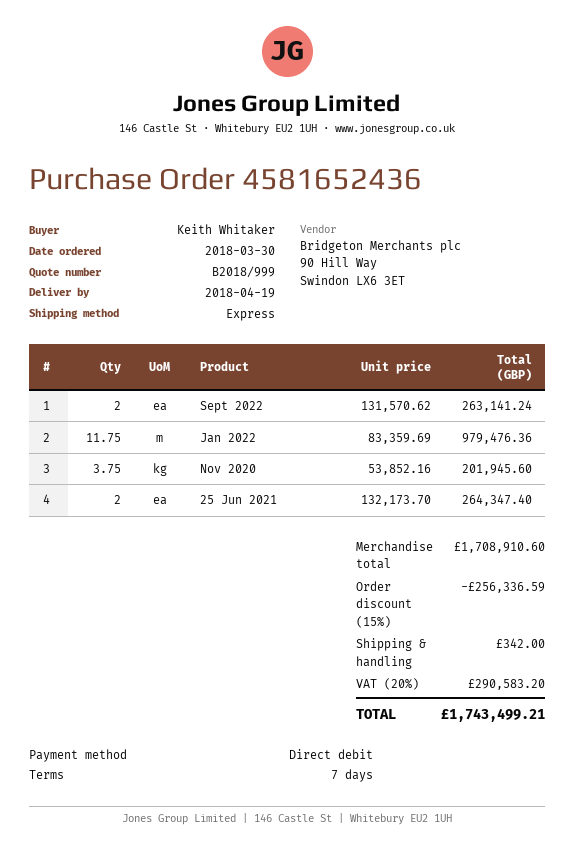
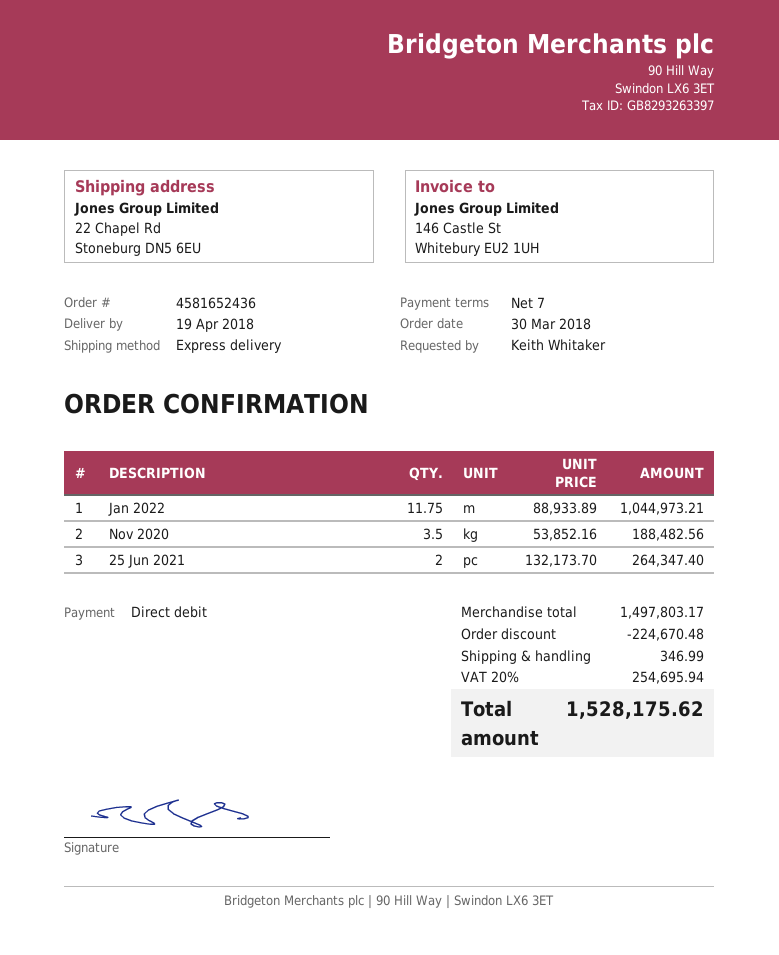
Sept 2022: 2 x 131570.62 = 263141.24 -> none
Jan 2022: 11.75 x 83359.69 = 979476.36 -> 11.75 x 88933.89 = 1044973.21
Nov 2020: 3.75 x 53852.16 = 201945.60 -> 3.5 x 53852.16 = 188482.56
subtotal: 1708910.60 -> 1497803.17
discount: 256336.59 -> 224670.48
shipping: 342.00 -> 346.99
tax: 20% = 290583.20 -> 20% = 254695.94
total: 1743499.21 -> 1528175.62

